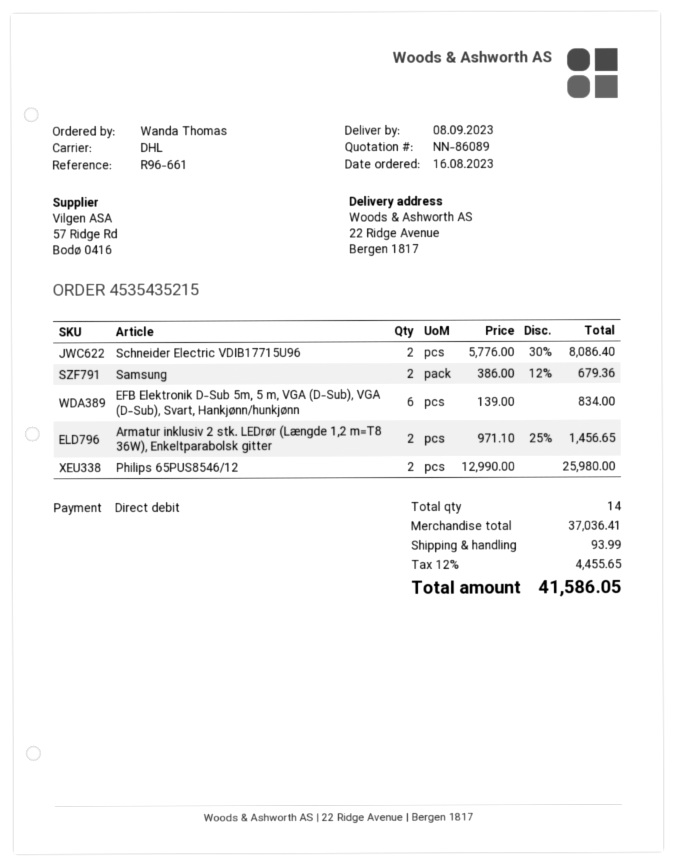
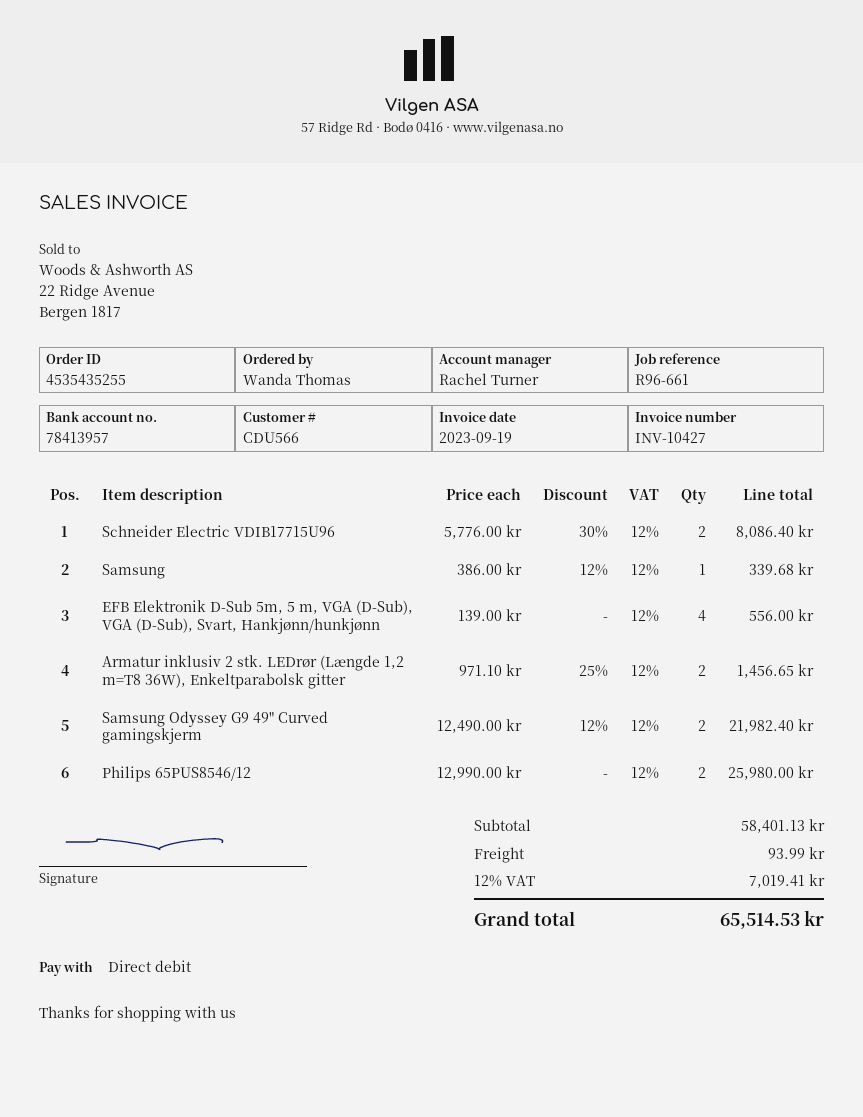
order number: 4535435215 -> 4535435255
Samsung: 2 x 386.00 - 12% = 679.36 -> 1 x 386.00 - 12% = 339.68
EFB Elektronik D-Sub 5m, 5 m, VGA (D-Sub), VGA (D-Sub), Svart, Hankjønn/hunkjønn: 6 x 139.00 = 834.00 -> 4 x 139.00 = 556.00
Samsung Odyssey G9 49" Curved gamingskjerm: none -> 2 x 12490.00 - 12% = 21982.40
subtotal: 37036.41 -> 58401.13
tax: 12% = 4455.65 -> 12% = 7019.41
total: 41586.05 -> 65514.53

